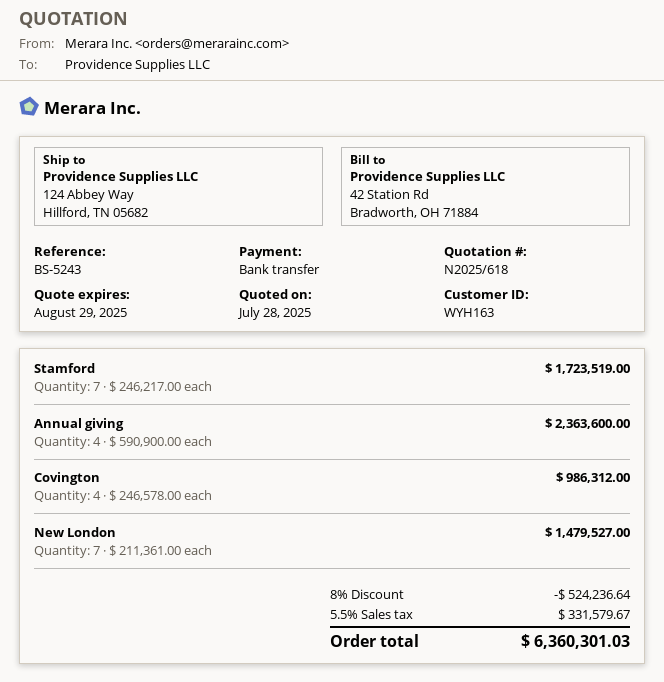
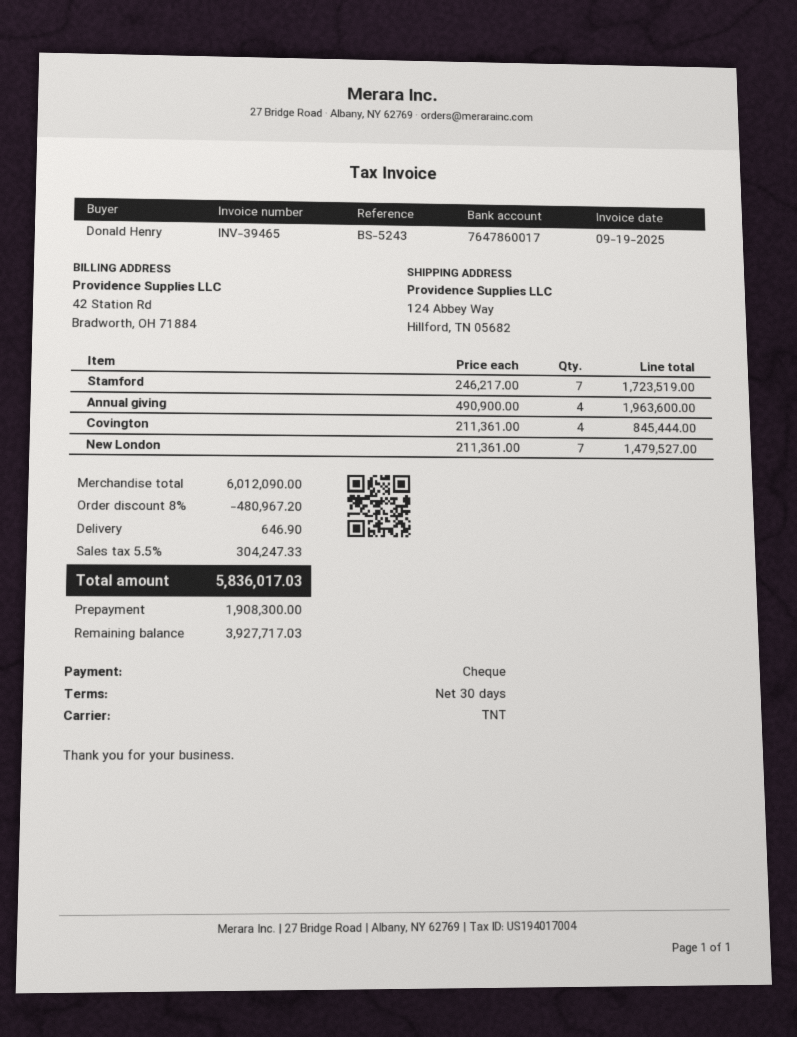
payment method: bank transfer -> cheque
Annual giving: 4 x 590900.00 = 2363600.00 -> 4 x 490900.00 = 1963600.00
Covington: 4 x 246578.00 = 986312.00 -> 4 x 211361.00 = 845444.00
discount: 8% = 524236.64 -> 8% = 480967.20
shipping: none -> 646.90
tax: 5.5% = 331579.67 -> 5.5% = 304247.33
total: 6360301.03 -> 5836017.03

